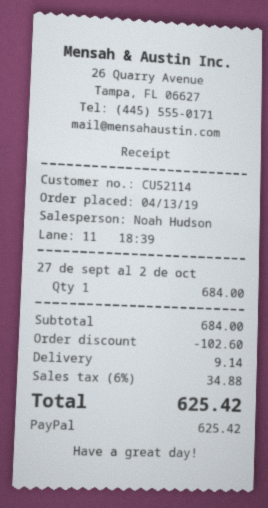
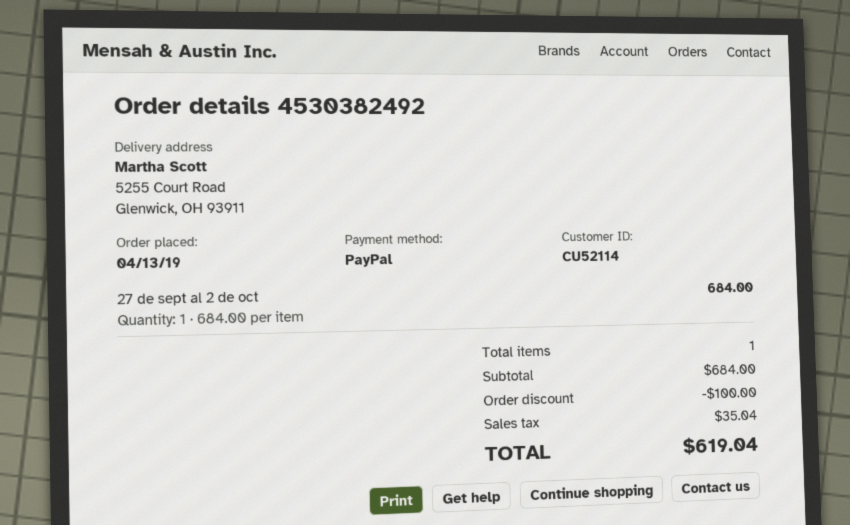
discount: 102.60 -> 100.00
shipping: 9.14 -> none
tax: 34.88 -> 35.04
total: 625.42 -> 619.04

